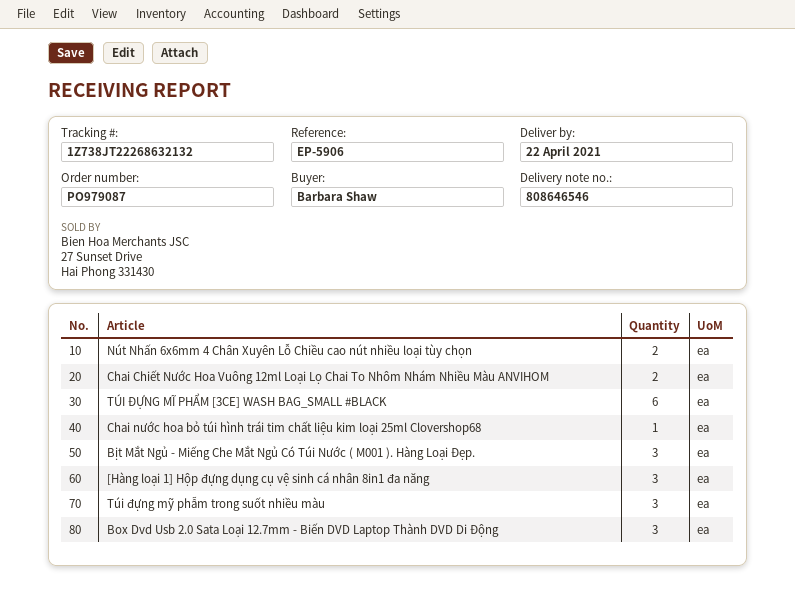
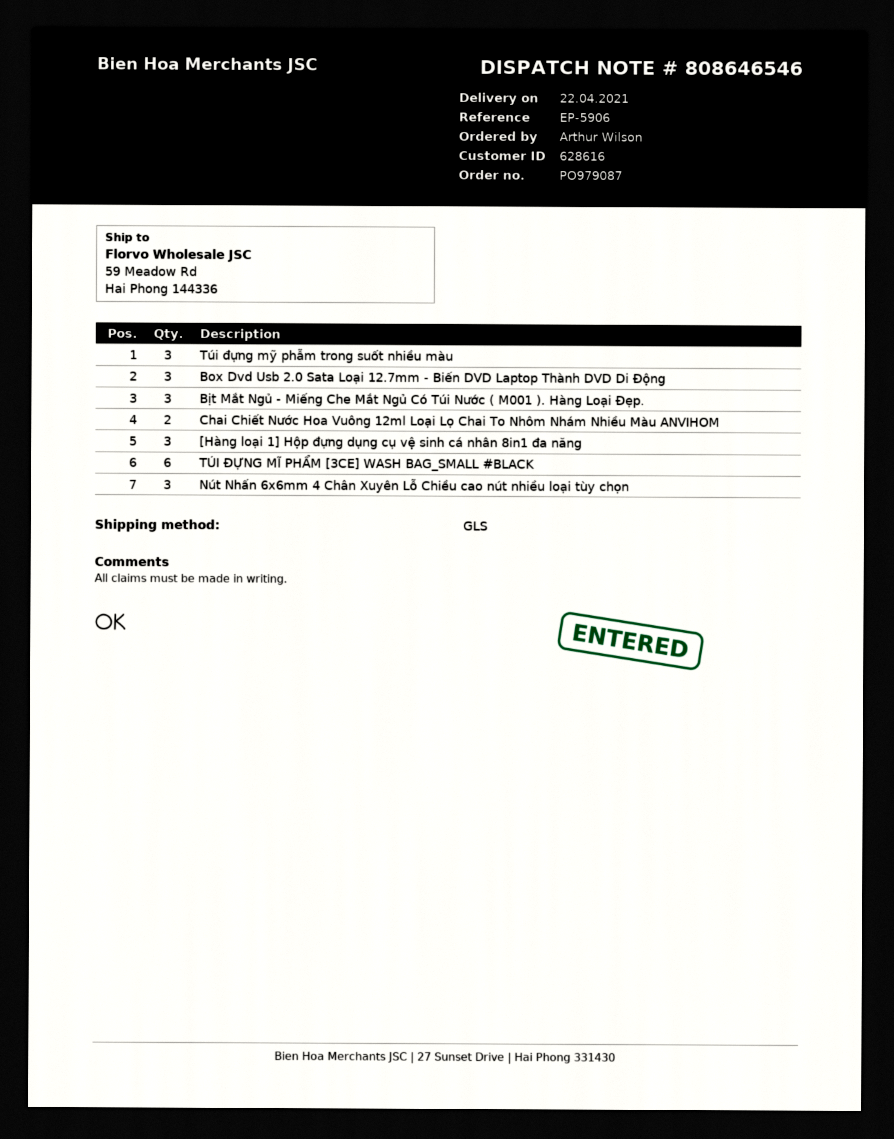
ordered by: Barbara Shaw -> Arthur Wilson
Nút Nhấn 6x6mm 4 Chân Xuyên Lỗ Chiều cao nút nhiều loại tùy chọn: 2 -> 3
Chai nước hoa bỏ túi hình trái tim chất liệu kim loại 25ml Clovershop68: 1 -> none

